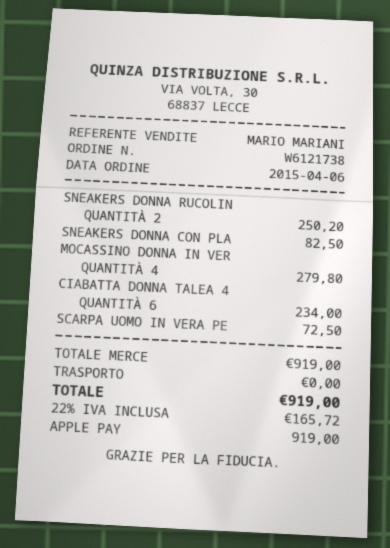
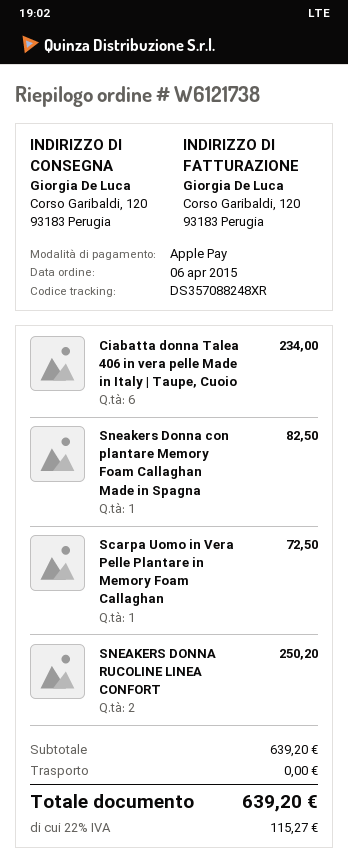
MOCASSINO DONNA IN VER: 4 for 279.80 -> none
subtotal: 919.00 -> 639.20
tax: 22% = 165.72 -> 22% = 115.27
total: 919.00 -> 639.20

